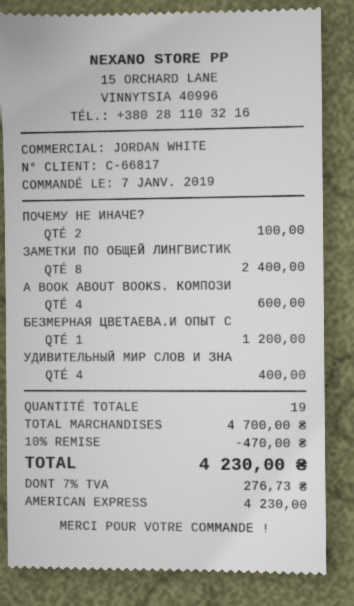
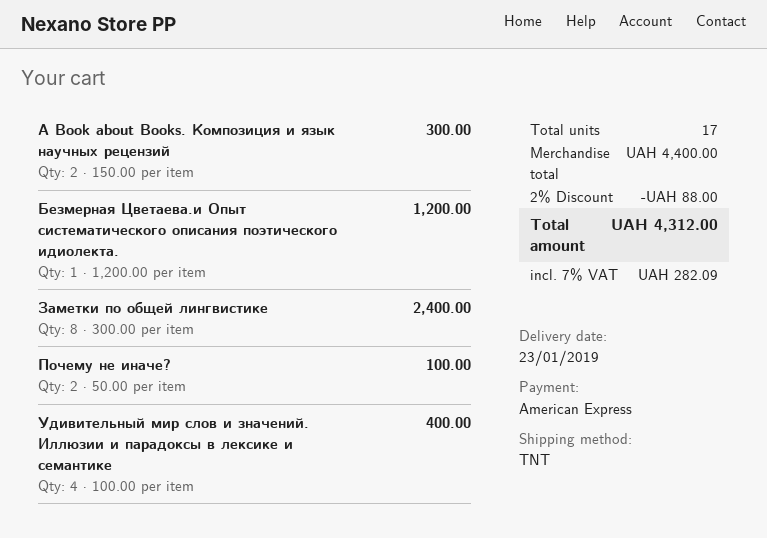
A BOOK ABOUT BOOKS. КОМПОЗИ: 4 for 600.00 -> 2 for 300.00
total quantity: 19 -> 17
subtotal: 4700.00 -> 4400.00
discount: 10% = 470.00 -> 2% = 88.00
tax: 7% = 276.73 -> 7% = 282.09
total: 4230.00 -> 4312.00

